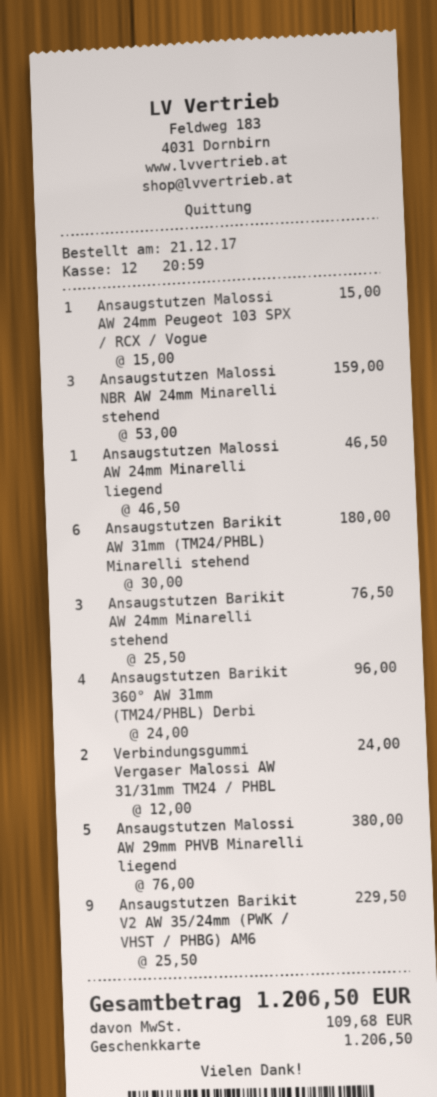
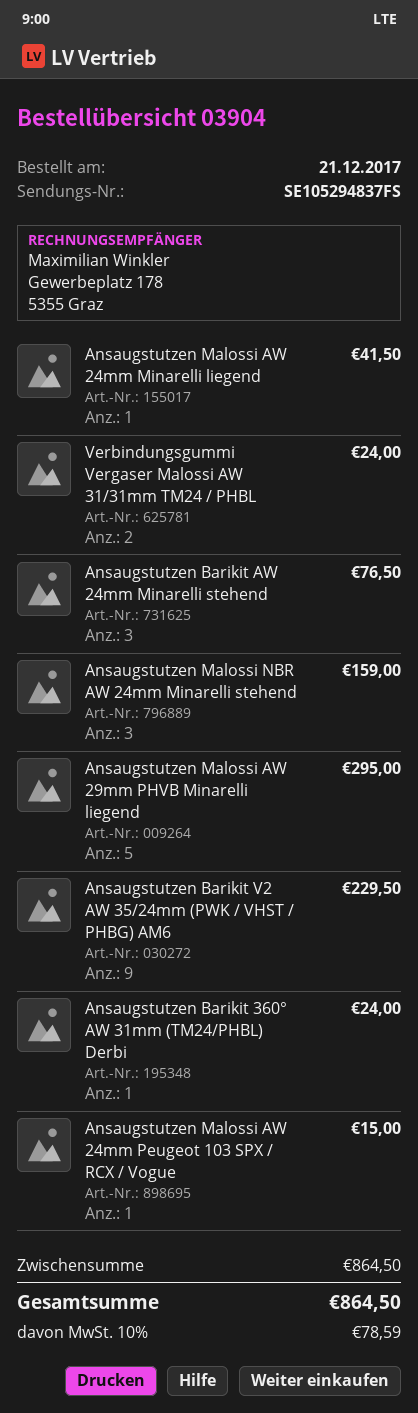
Ansaugstutzen Malossi AW 24mm Minarelli liegend: 1 for 46.50 -> 1 for 41.50
Ansaugstutzen Barikit AW 31mm (TM24/PHBL) Minarelli stehend: 6 for 180.00 -> none
Ansaugstutzen Barikit 360° AW 31mm (TM24/PHBL) Derbi: 4 for 96.00 -> 1 for 24.00
Ansaugstutzen Malossi AW 29mm PHVB Minarelli liegend: 5 for 380.00 -> 5 for 295.00
tax: 109.68 -> 78.59
total: 1206.50 -> 864.50

